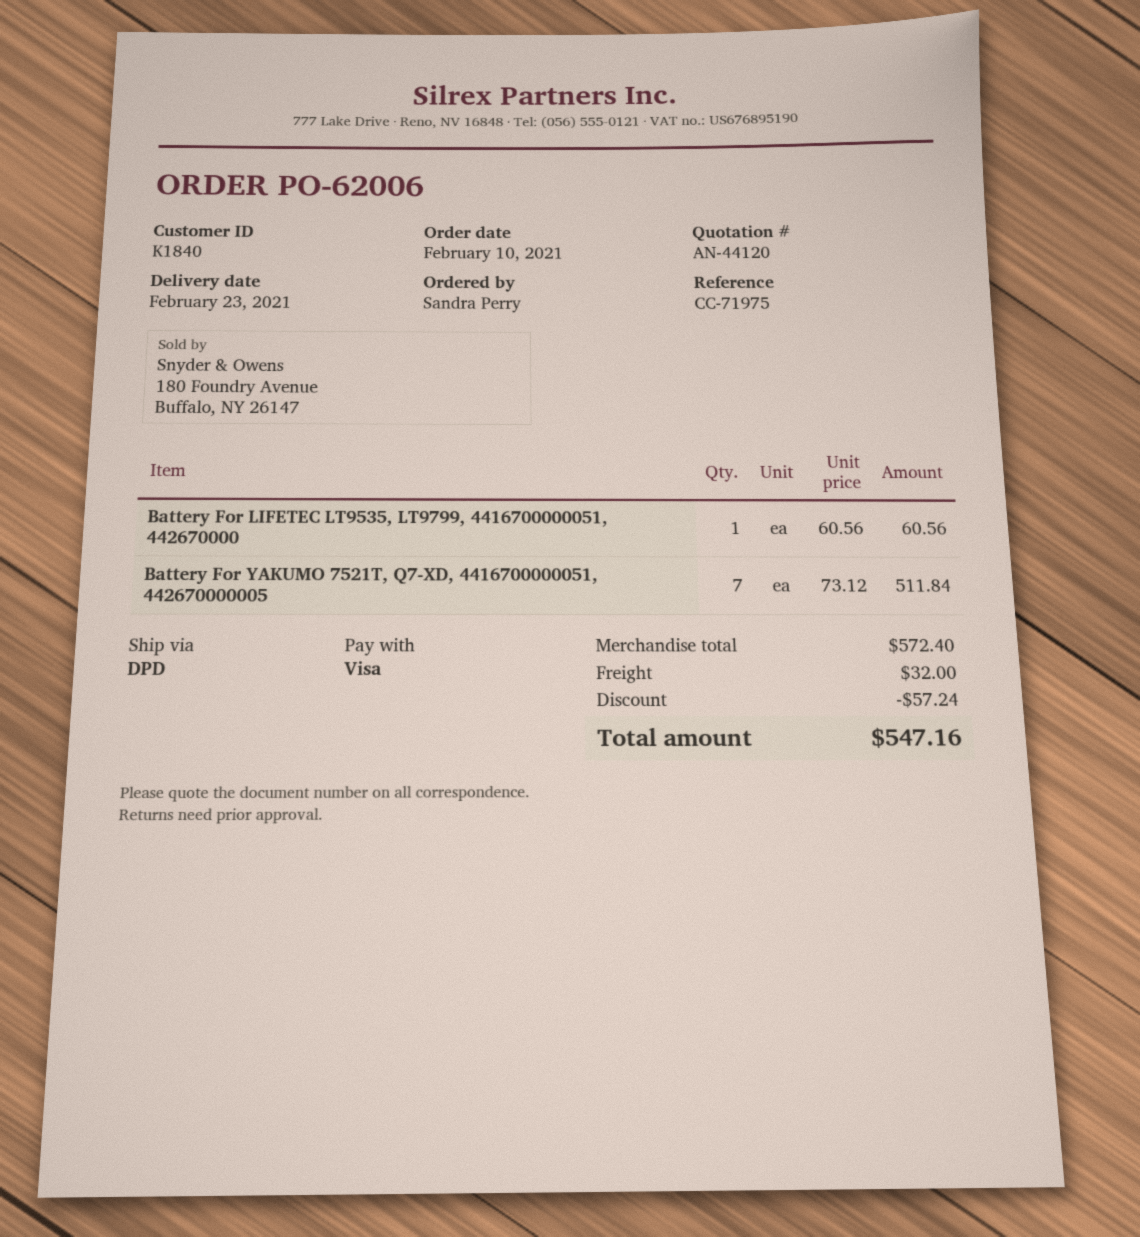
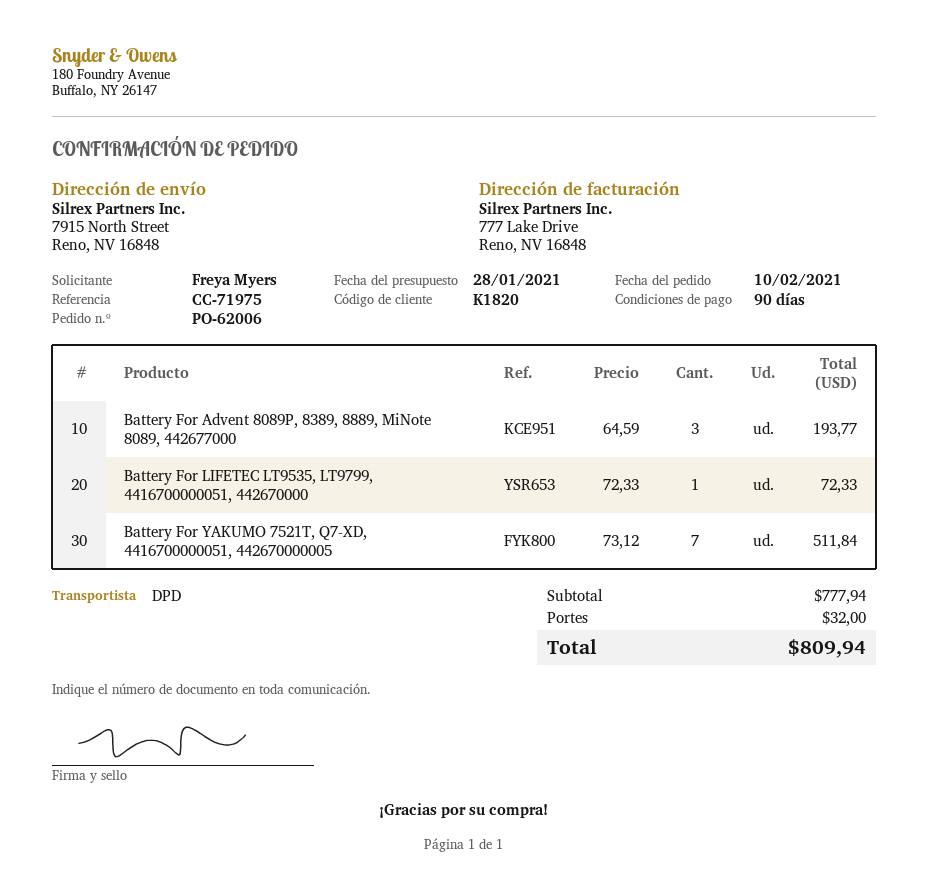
customer number: K1840 -> K1820
ordered by: Sandra Perry -> Freya Myers
Battery For LIFETEC LT9535, LT9799, 4416700000051, 442670000: 1 x 60.56 = 60.56 -> 1 x 72.33 = 72.33
Battery For Advent 8089P, 8389, 8889, MiNote 8089, 442677000: none -> 3 x 64.59 = 193.77
subtotal: 572.40 -> 777.94
discount: 57.24 -> none
total: 547.16 -> 809.94

